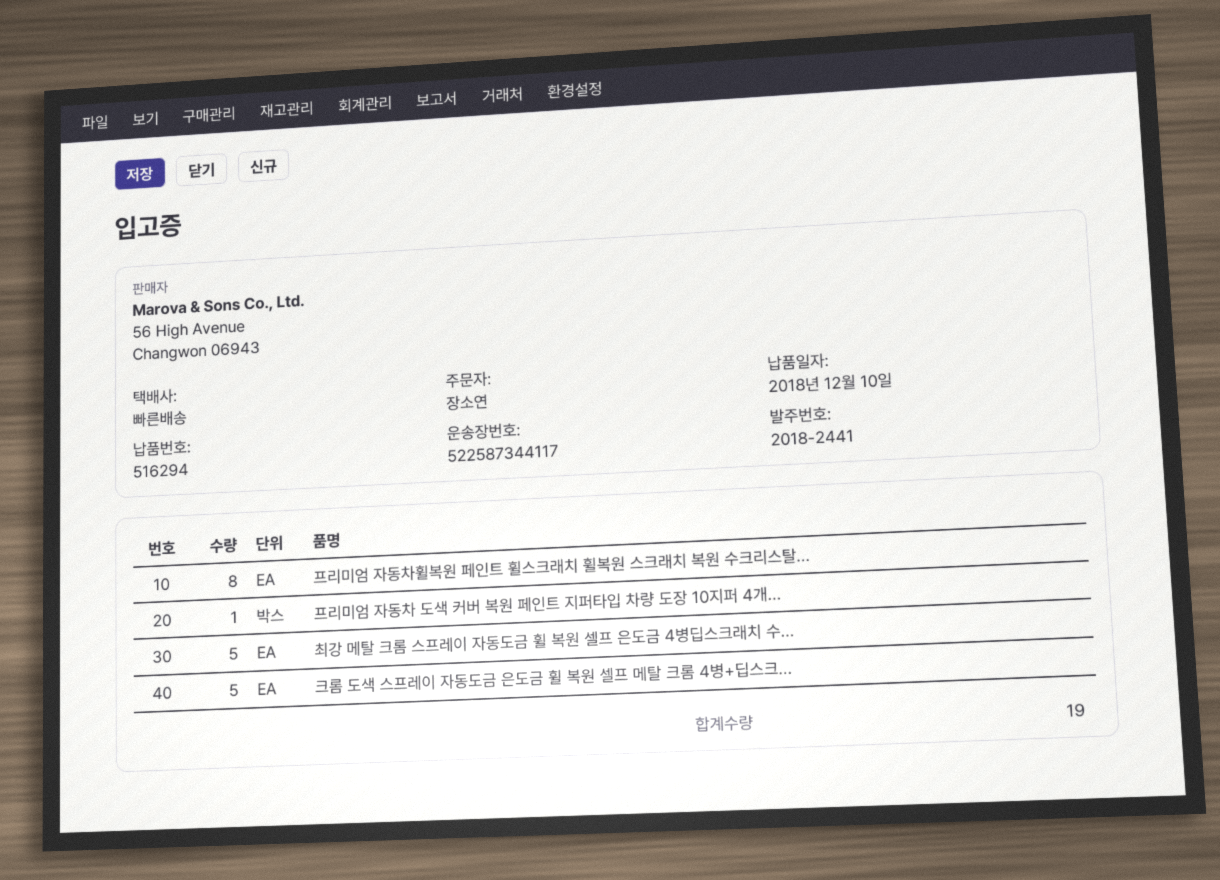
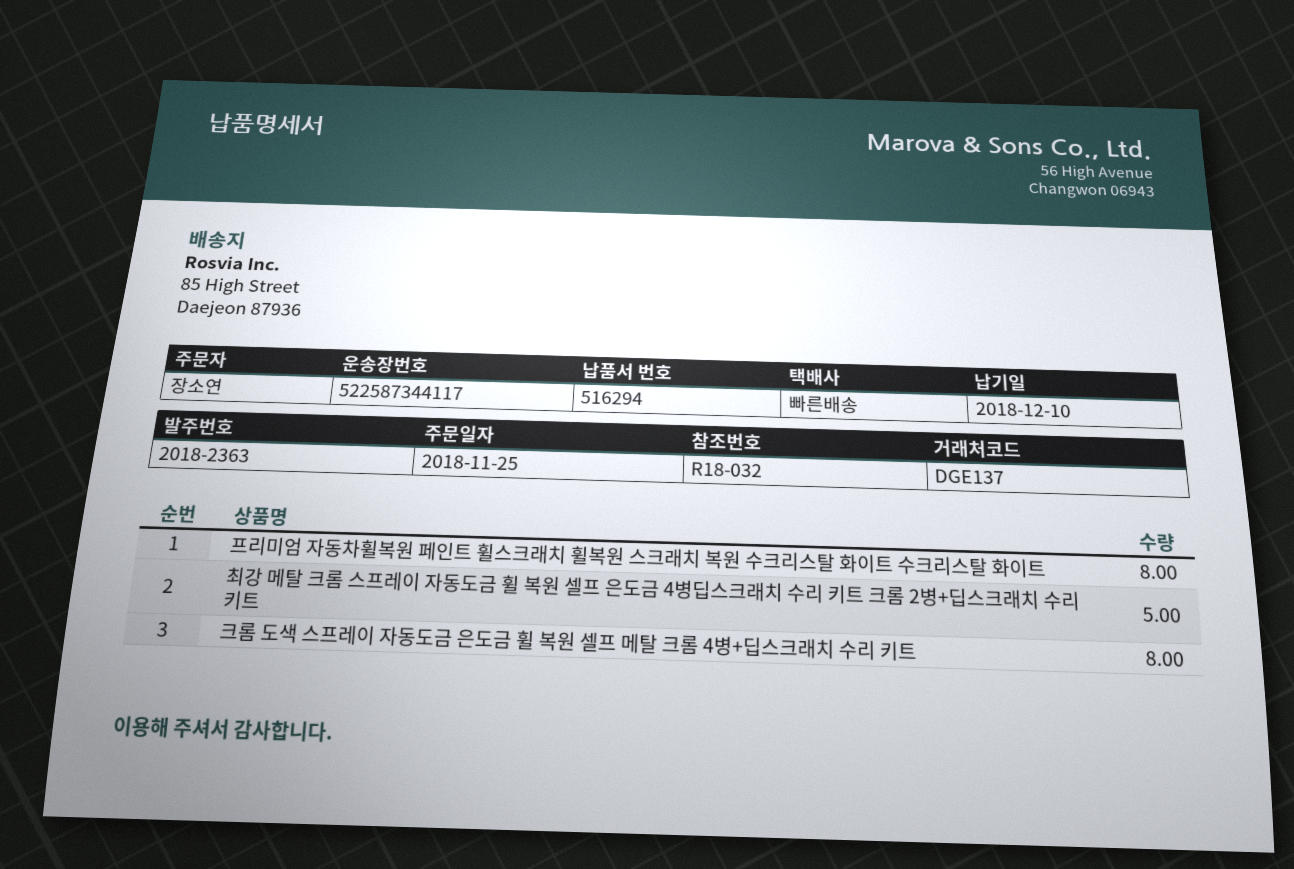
order number: 2018-2441 -> 2018-2363
프리미엄 자동차 도색 커버 복원 페인트 지퍼타입 차량 도장 10지퍼 4개...: 1 -> none
크롬 도색 스프레이 자동도금 은도금 휠 복원 셀프 메탈 크롬 4병+딥스크...: 5 -> 8

